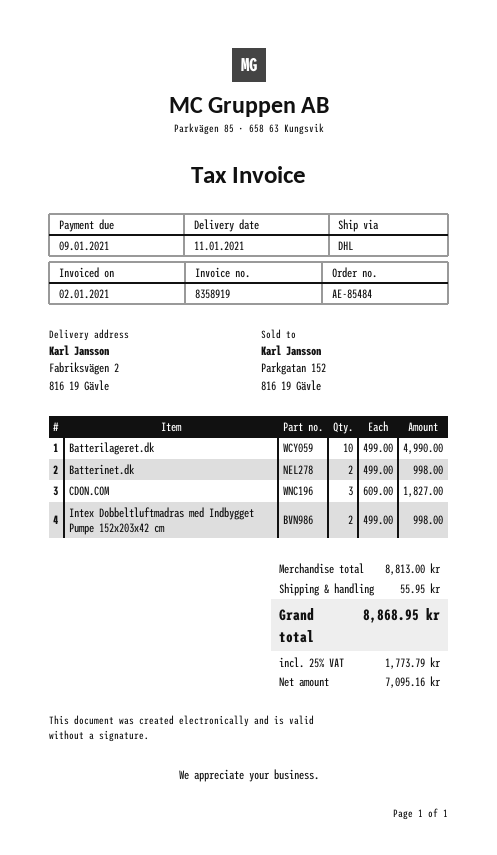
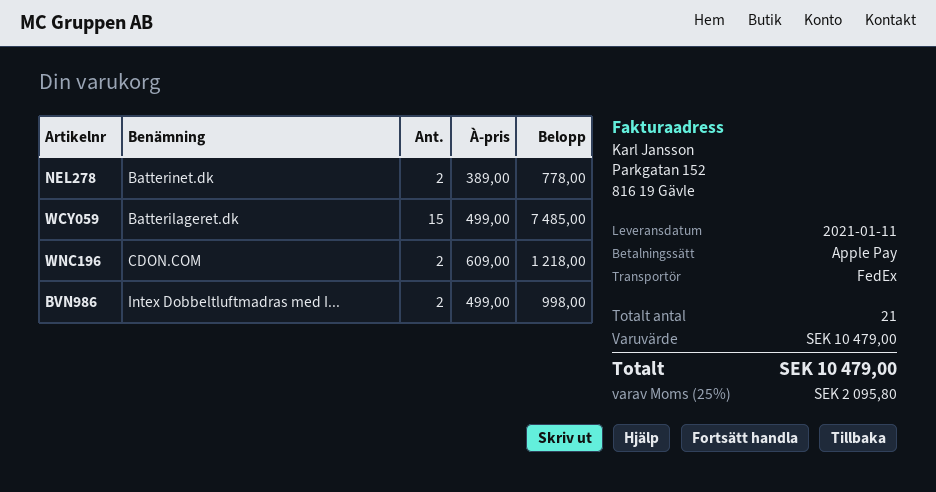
shipping method: DHL -> FedEx
Batterilageret.dk: 10 x 499.00 = 4990.00 -> 15 x 499.00 = 7485.00
Batterinet.dk: 2 x 499.00 = 998.00 -> 2 x 389.00 = 778.00
CDON.COM: 3 x 609.00 = 1827.00 -> 2 x 609.00 = 1218.00
subtotal: 8813.00 -> 10479.00
shipping: 55.95 -> none
tax: 25% = 1773.79 -> 25% = 2095.80
total: 8868.95 -> 10479.00

